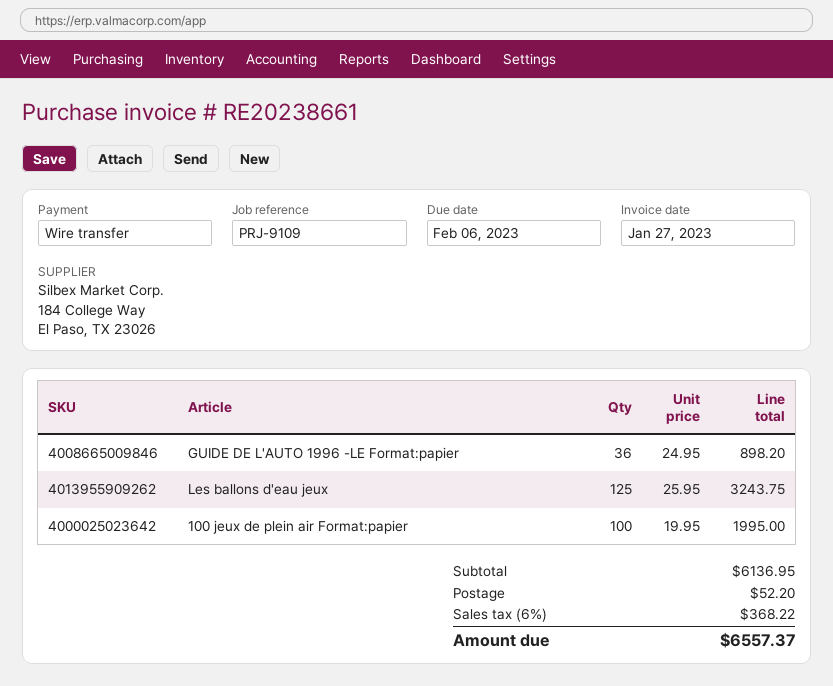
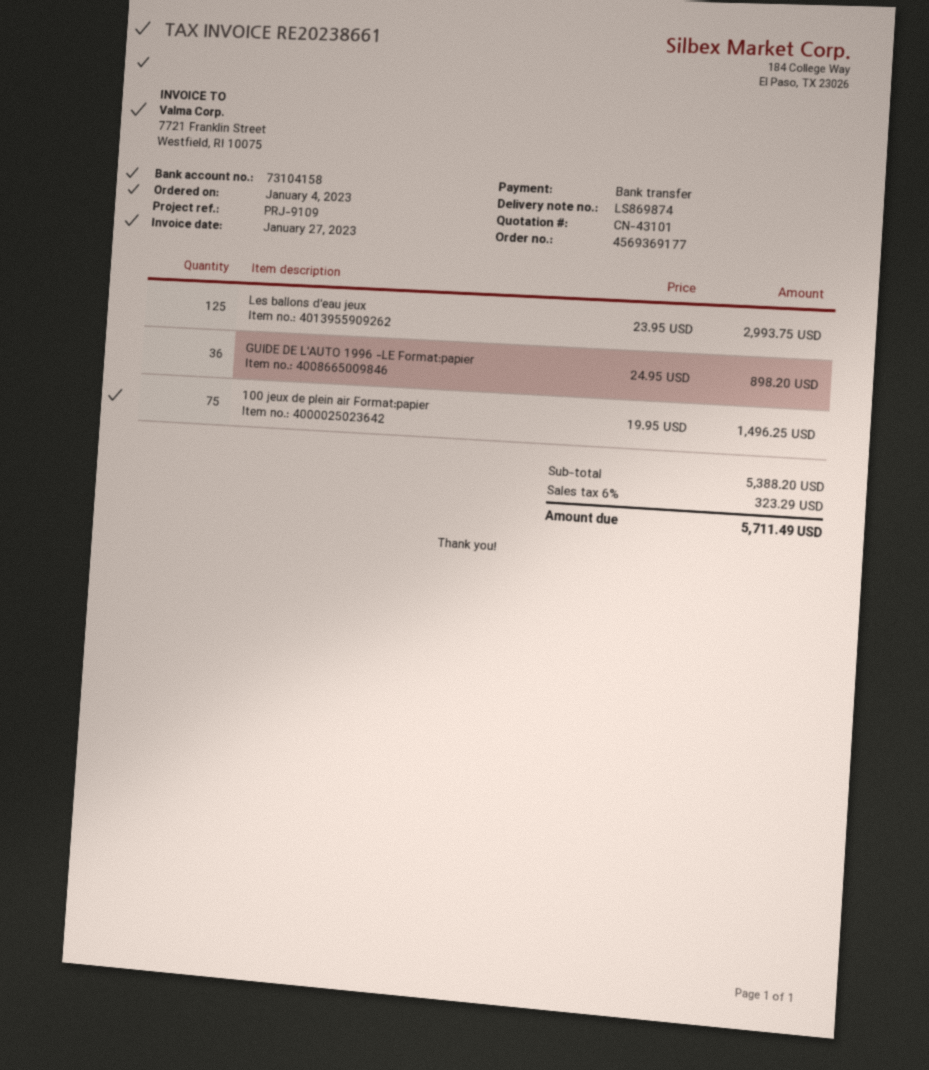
Les ballons d'eau jeux: 125 x 25.95 = 3243.75 -> 125 x 23.95 = 2993.75
100 jeux de plein air Format:papier: 100 x 19.95 = 1995.00 -> 75 x 19.95 = 1496.25
subtotal: 6136.95 -> 5388.20
shipping: 52.20 -> none
tax: 6% = 368.22 -> 6% = 323.29
total: 6557.37 -> 5711.49

